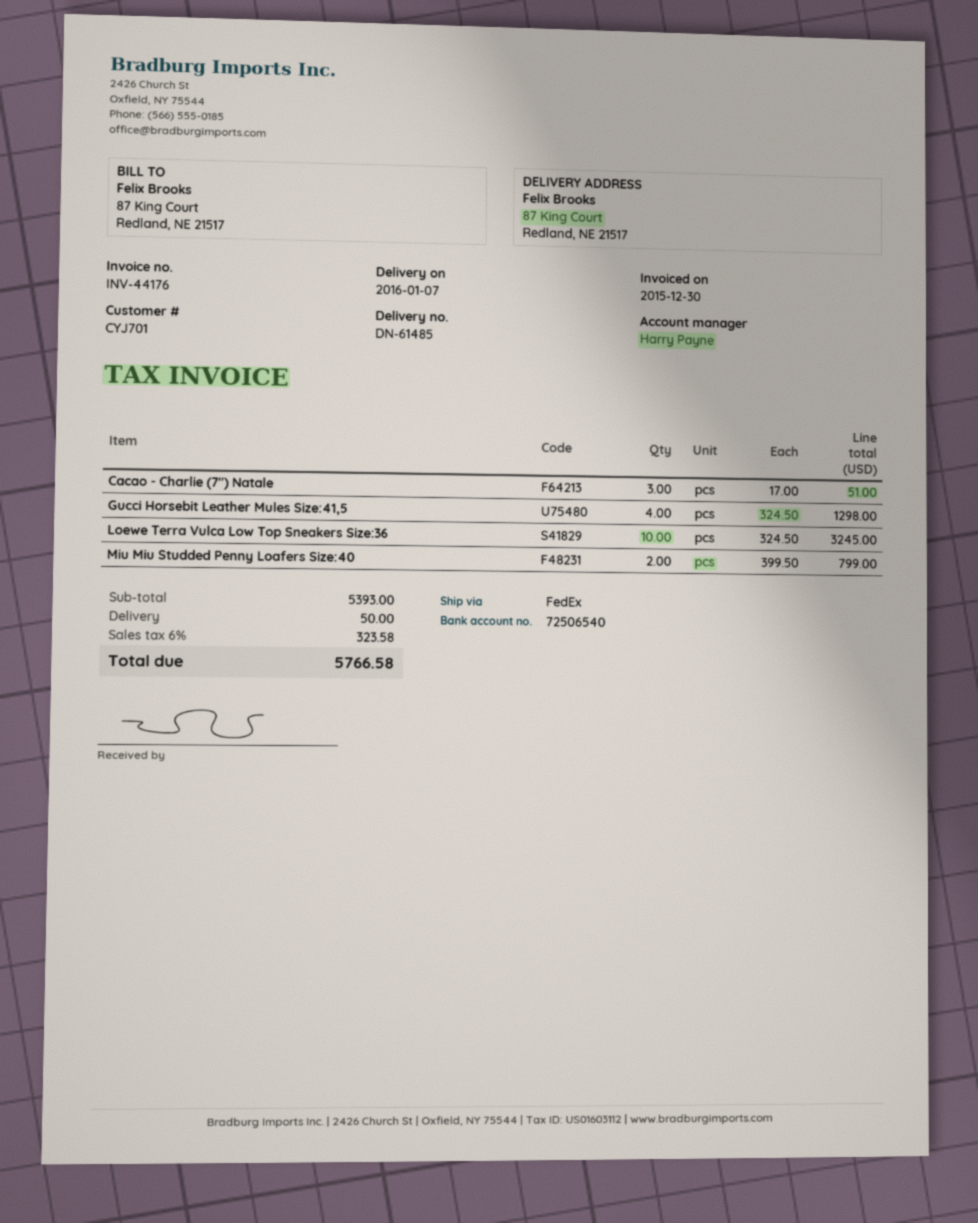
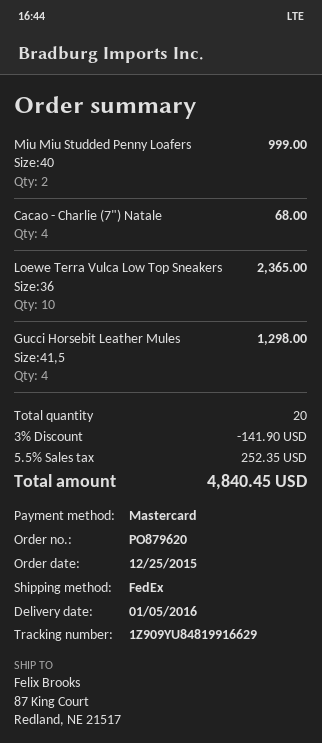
delivery date: 2016-01-07 -> 2016-01-05
Cacao - Charlie (7") Natale: 3 for 51.00 -> 4 for 68.00
Loewe Terra Vulca Low Top Sneakers Size:36: 10 for 3245.00 -> 10 for 2365.00
Miu Miu Studded Penny Loafers Size:40: 2 for 799.00 -> 2 for 999.00
discount: none -> 3% = 141.90
shipping: 50.00 -> none
tax: 6% = 323.58 -> 5.5% = 252.35
total: 5766.58 -> 4840.45

